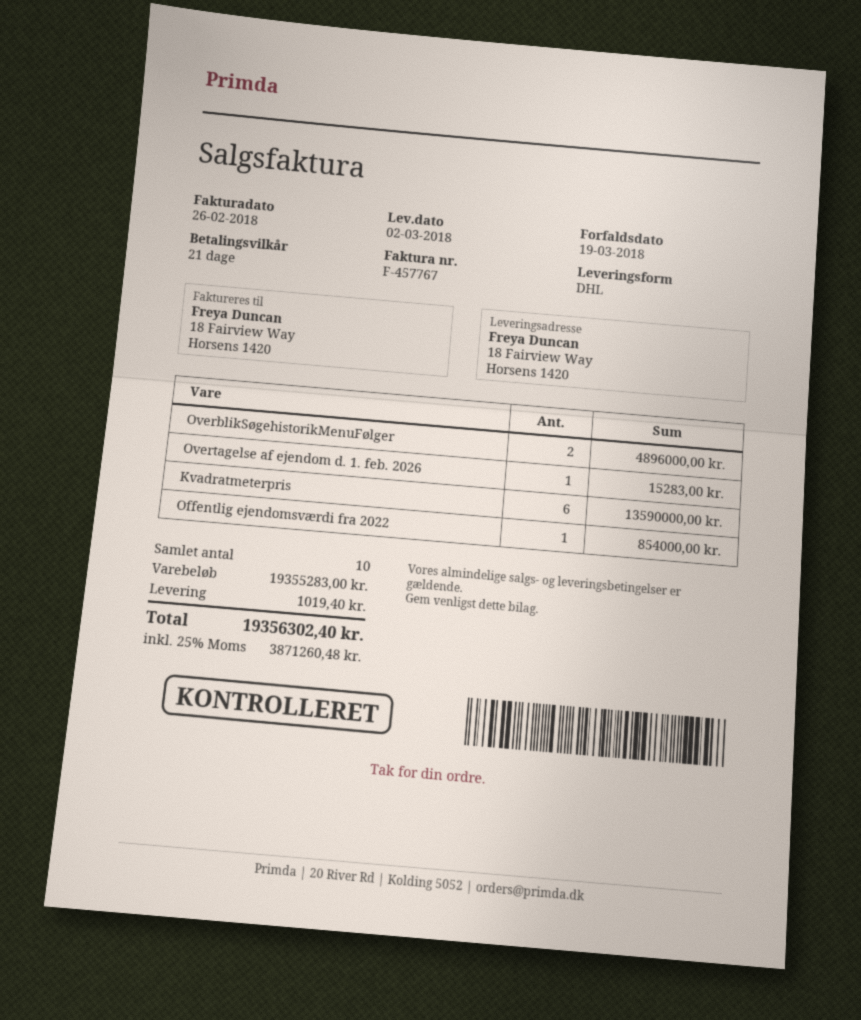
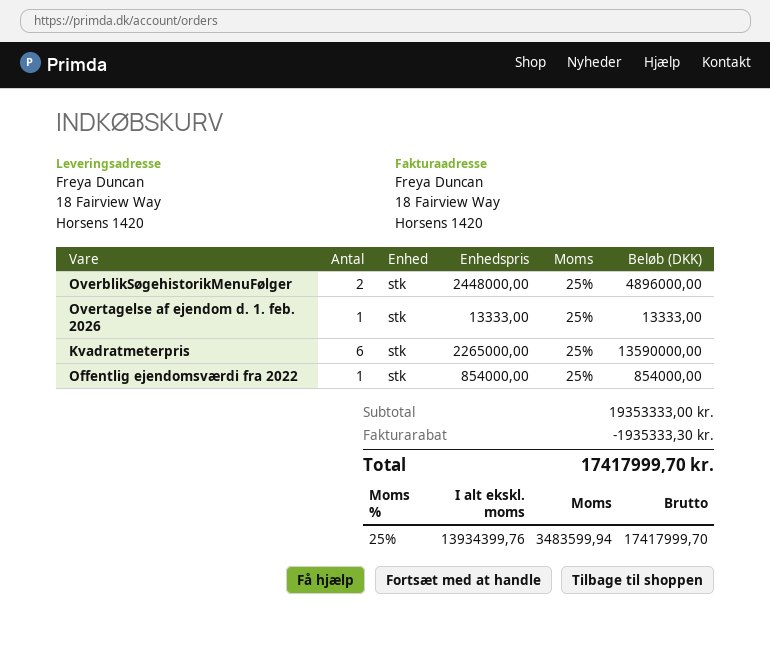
Overtagelse af ejendom d. 1. feb. 2026: 1 for 15283.00 -> 1 for 13333.00
subtotal: 19355283.00 -> 19353333.00
discount: none -> 1935333.30
shipping: 1019.40 -> none
tax: 25% = 3871260.48 -> 25% = 3483599.94
total: 19356302.40 -> 17417999.70

